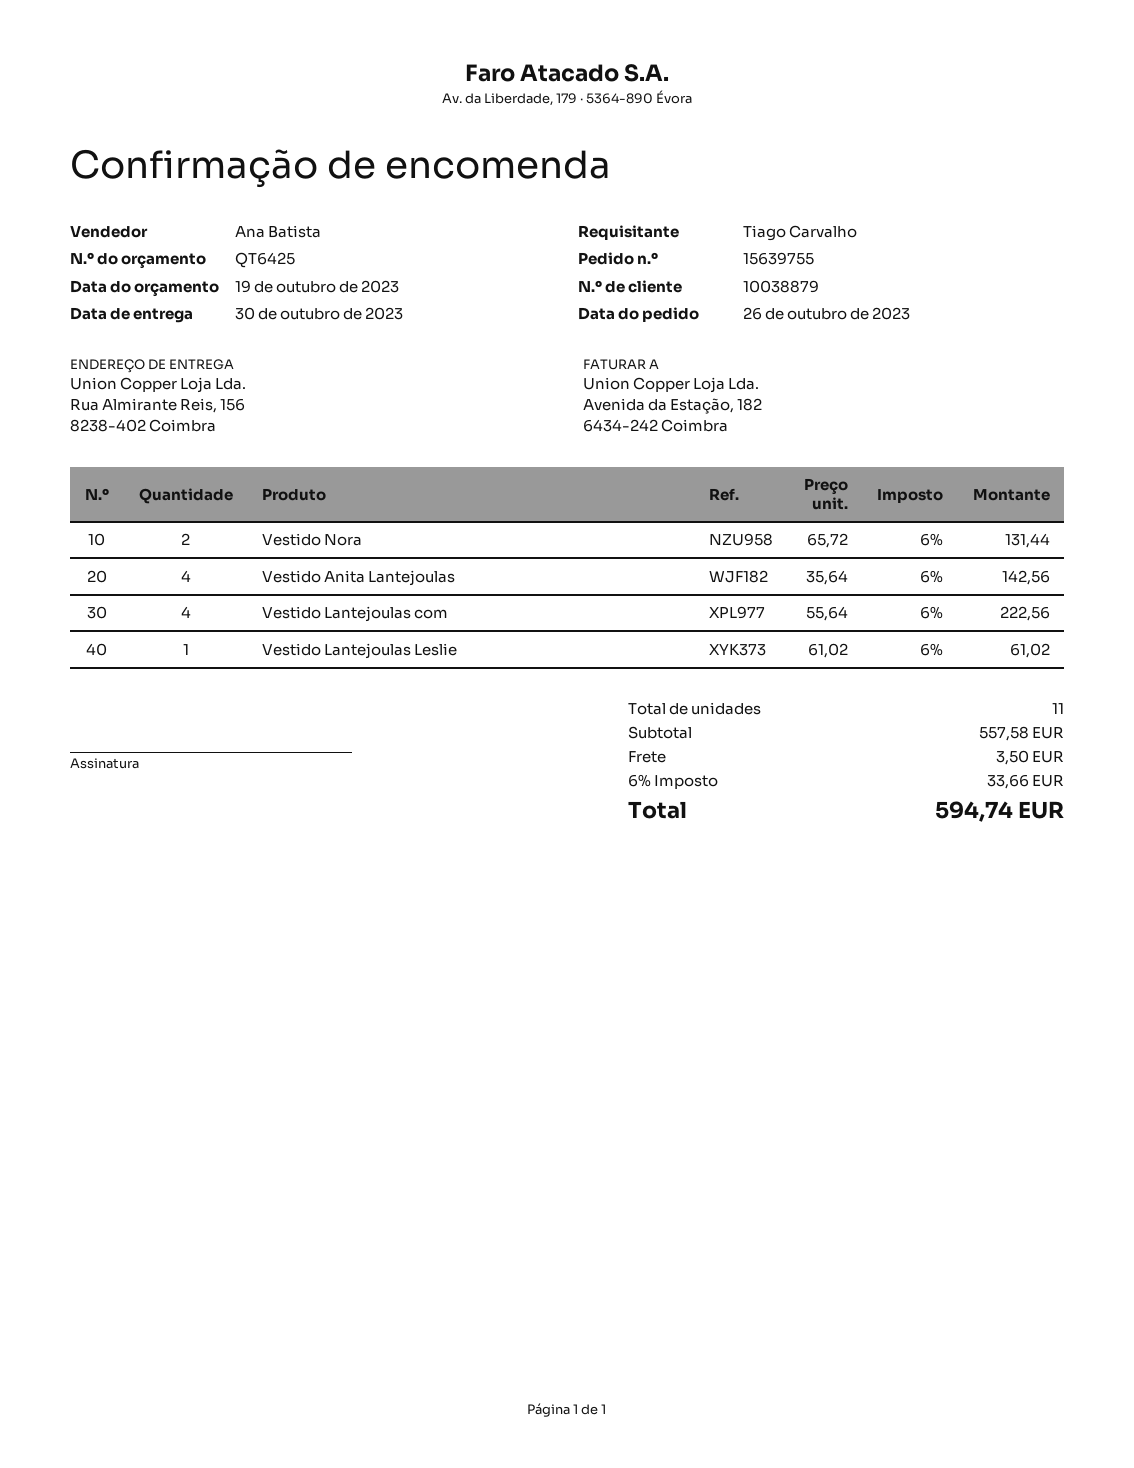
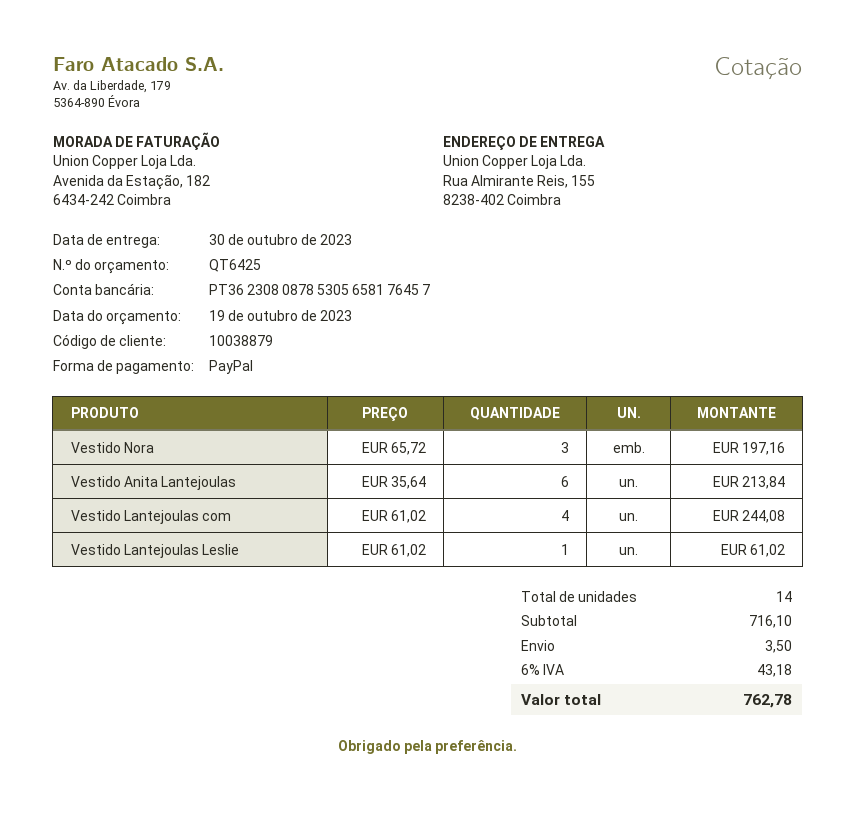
ship to: Rua Almirante Reis, 156, 8238-402 Coimbra -> Rua Almirante Reis, 155, 8238-402 Coimbra
Vestido Nora: 2 x 65.72 = 131.44 -> 3 x 65.72 = 197.16
Vestido Anita Lantejoulas: 4 x 35.64 = 142.56 -> 6 x 35.64 = 213.84
Vestido Lantejoulas com: 4 x 55.64 = 222.56 -> 4 x 61.02 = 244.08
total quantity: 11 -> 14
subtotal: 557.58 -> 716.10
tax: 6% = 33.66 -> 6% = 43.18
total: 594.74 -> 762.78

